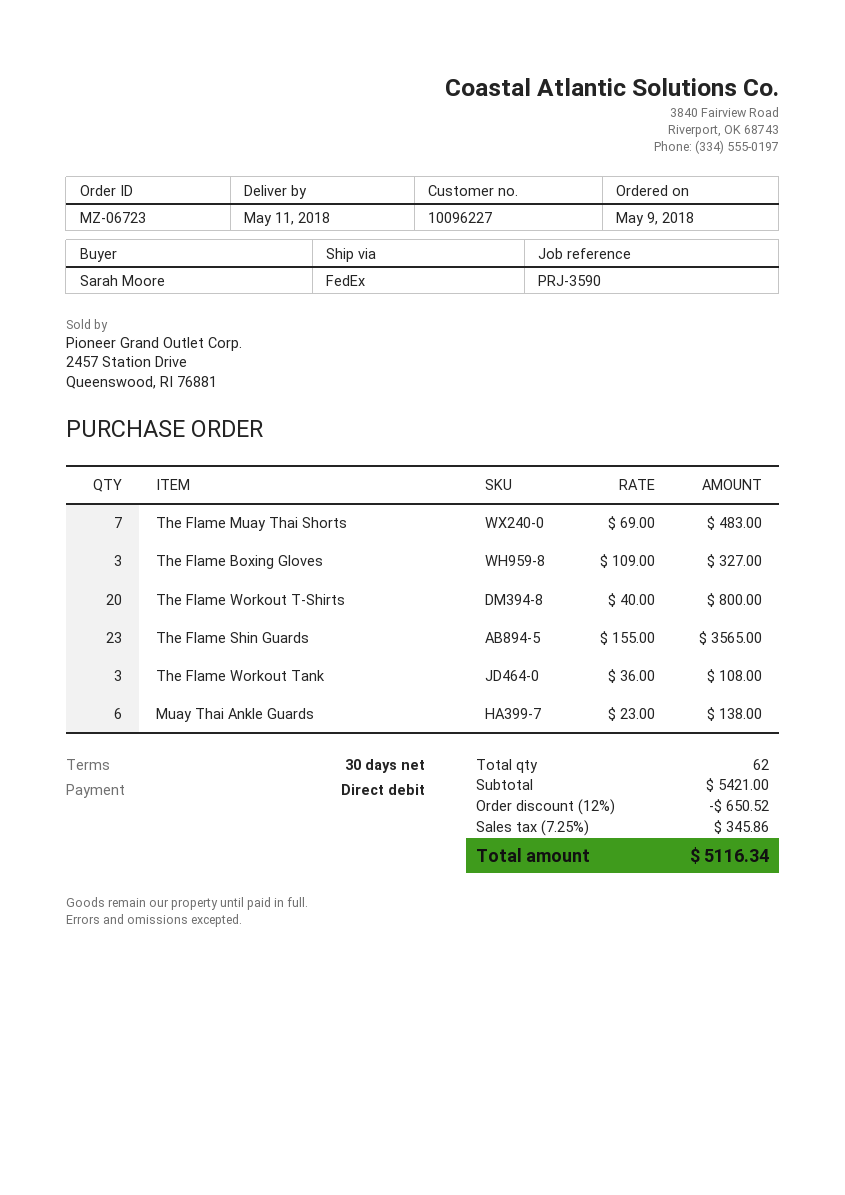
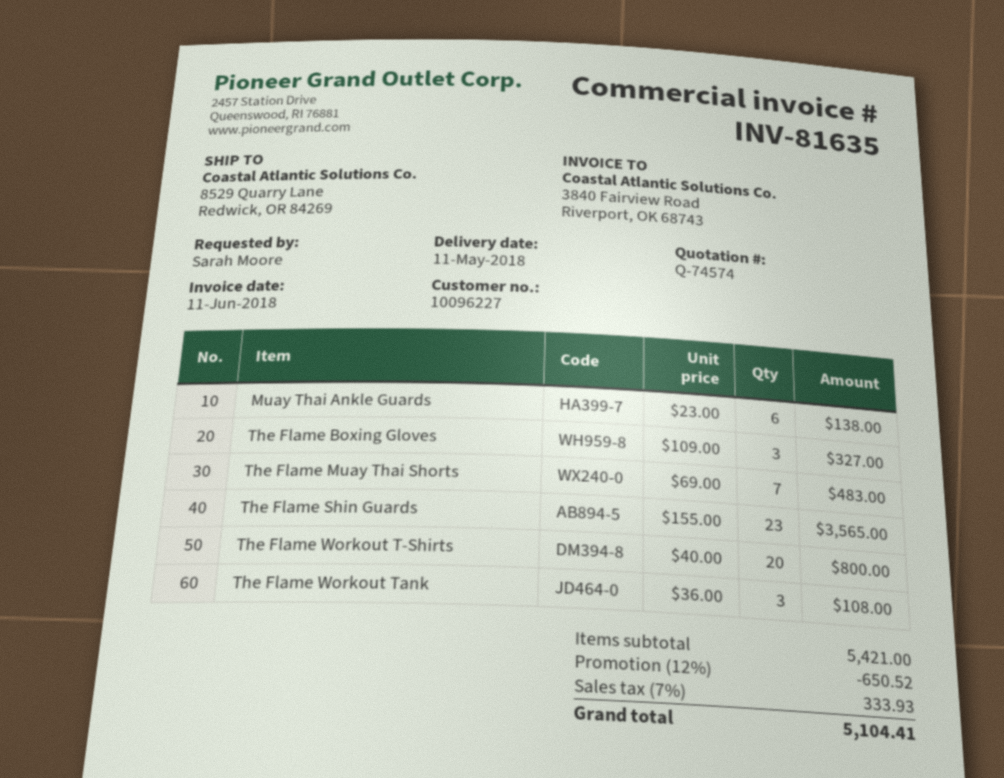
tax: 7.25% = 345.86 -> 7% = 333.93
total: 5116.34 -> 5104.41

